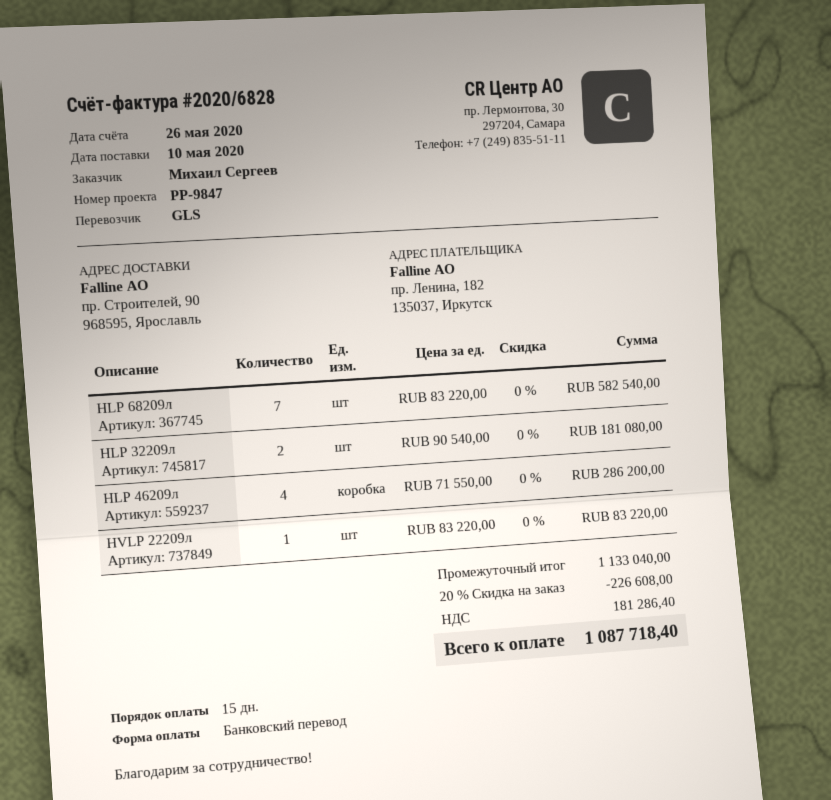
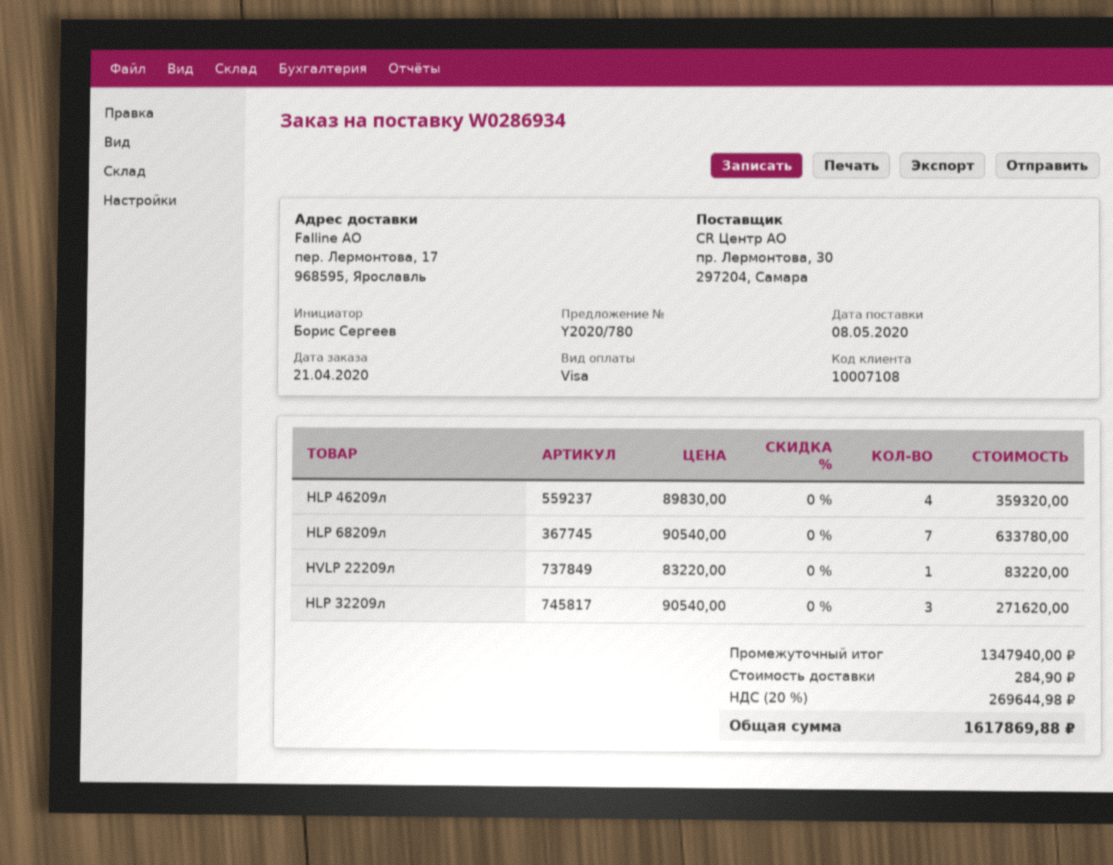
delivery date: 2020-05-10 -> 2020-05-08
ordered by: Михаил Сергеев -> Борис Сергеев
payment method: bank transfer -> Visa
ship to: пр. Строителей, 90, 968595, Ярославль -> пер. Лермонтова, 17, 968595, Ярославль
HLP 68209л: 7 x 83220.00 = 582540.00 -> 7 x 90540.00 = 633780.00
HLP 32209л: 2 x 90540.00 = 181080.00 -> 3 x 90540.00 = 271620.00
HLP 46209л: 4 x 71550.00 = 286200.00 -> 4 x 89830.00 = 359320.00
subtotal: 1133040.00 -> 1347940.00
discount: 20% = 226608.00 -> none
shipping: none -> 284.90
tax: 181286.40 -> 269644.98
total: 1087718.40 -> 1617869.88

